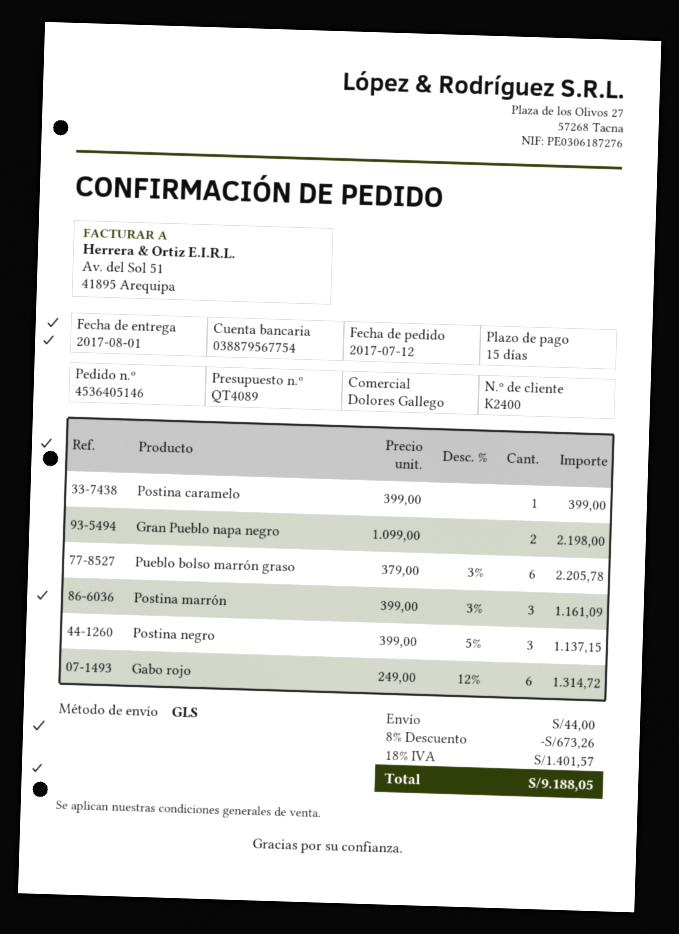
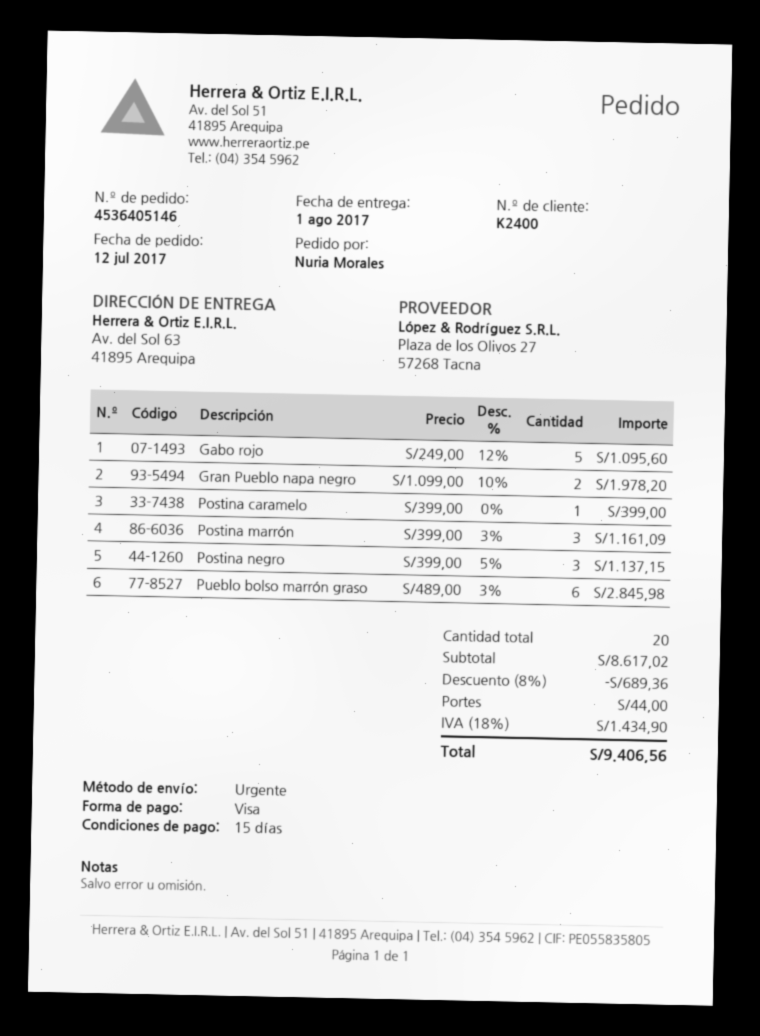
shipping method: GLS -> express
Gran Pueblo napa negro: 2 x 1099.00 = 2198.00 -> 2 x 1099.00 - 10% = 1978.20
Pueblo bolso marrón graso: 6 x 379.00 - 3% = 2205.78 -> 6 x 489.00 - 3% = 2845.98
Gabo rojo: 6 x 249.00 - 12% = 1314.72 -> 5 x 249.00 - 12% = 1095.60
discount: 8% = 673.26 -> 8% = 689.36
tax: 18% = 1401.57 -> 18% = 1434.90
total: 9188.05 -> 9406.56

